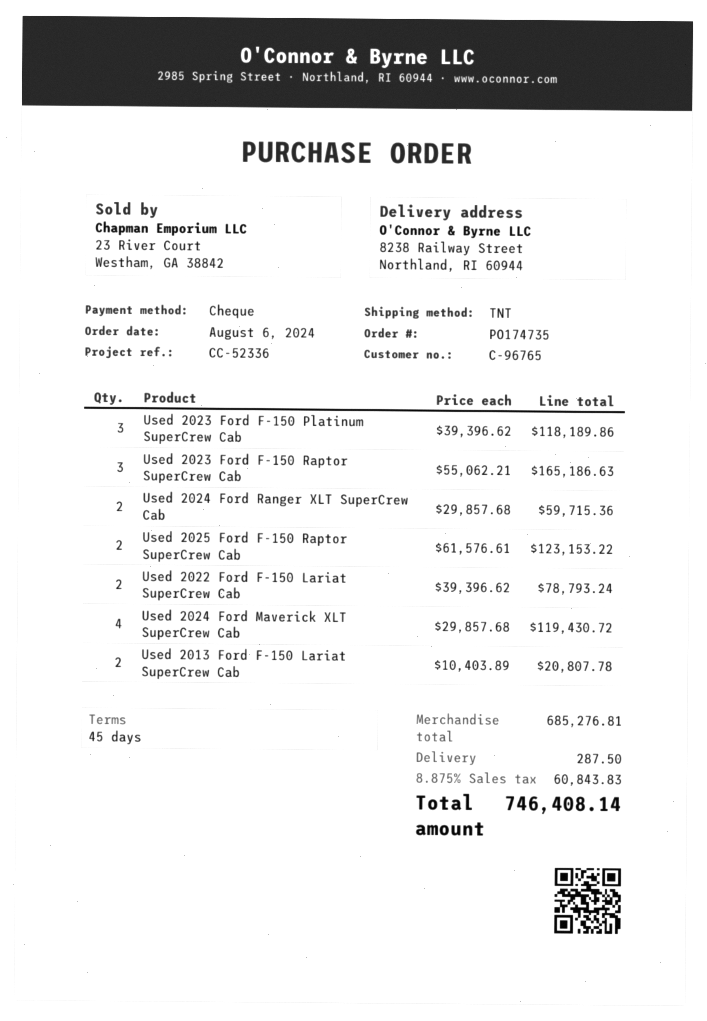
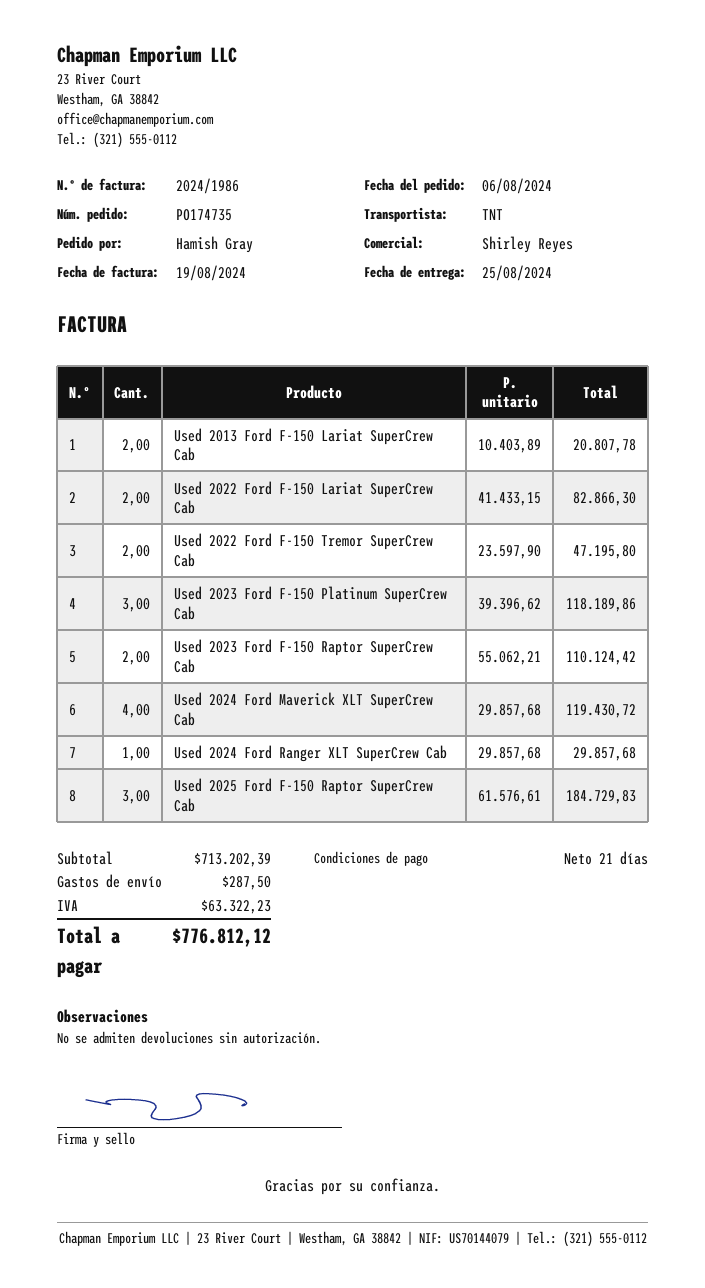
payment terms: 45 days -> 21 days
Used 2023 Ford F-150 Raptor SuperCrew Cab: 3 x 55062.21 = 165186.63 -> 2 x 55062.21 = 110124.42
Used 2024 Ford Ranger XLT SuperCrew Cab: 2 x 29857.68 = 59715.36 -> 1 x 29857.68 = 29857.68
Used 2025 Ford F-150 Raptor SuperCrew Cab: 2 x 61576.61 = 123153.22 -> 3 x 61576.61 = 184729.83
Used 2022 Ford F-150 Lariat SuperCrew Cab: 2 x 39396.62 = 78793.24 -> 2 x 41433.15 = 82866.30
Used 2022 Ford F-150 Tremor SuperCrew Cab: none -> 2 x 23597.90 = 47195.80
subtotal: 685276.81 -> 713202.39
tax: 60843.83 -> 63322.23
total: 746408.14 -> 776812.12

